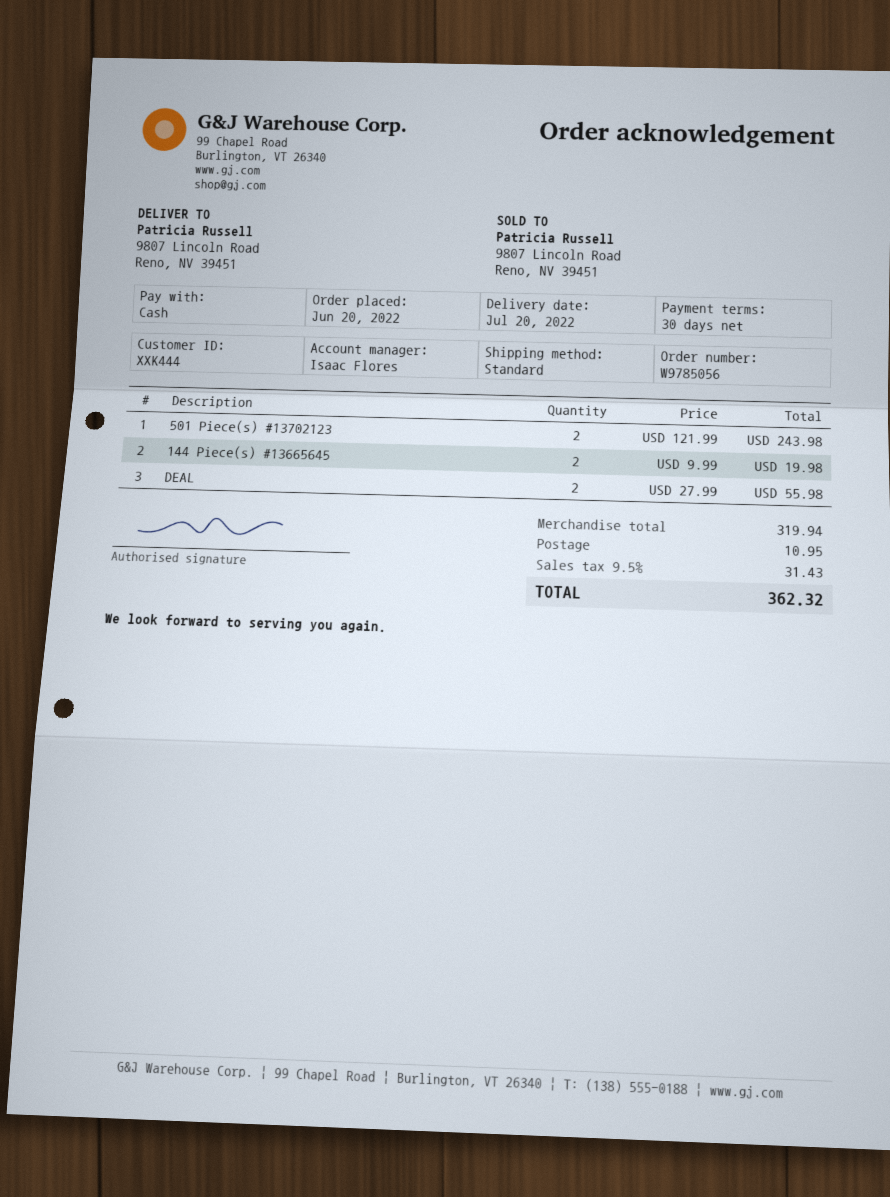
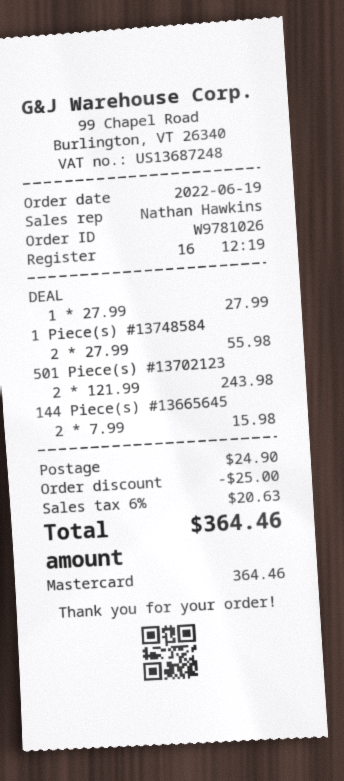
order number: W9785056 -> W9781026
order date: 2022-06-20 -> 2022-06-19
sales rep: Isaac Flores -> Nathan Hawkins
payment method: cash -> Mastercard
144 Piece(s) #13665645: 2 x 9.99 = 19.98 -> 2 x 7.99 = 15.98
DEAL: 2 x 27.99 = 55.98 -> 1 x 27.99 = 27.99
1 Piece(s) #13748584: none -> 2 x 27.99 = 55.98
discount: none -> 25.00
shipping: 10.95 -> 24.90
tax: 9.5% = 31.43 -> 6% = 20.63
total: 362.32 -> 364.46

